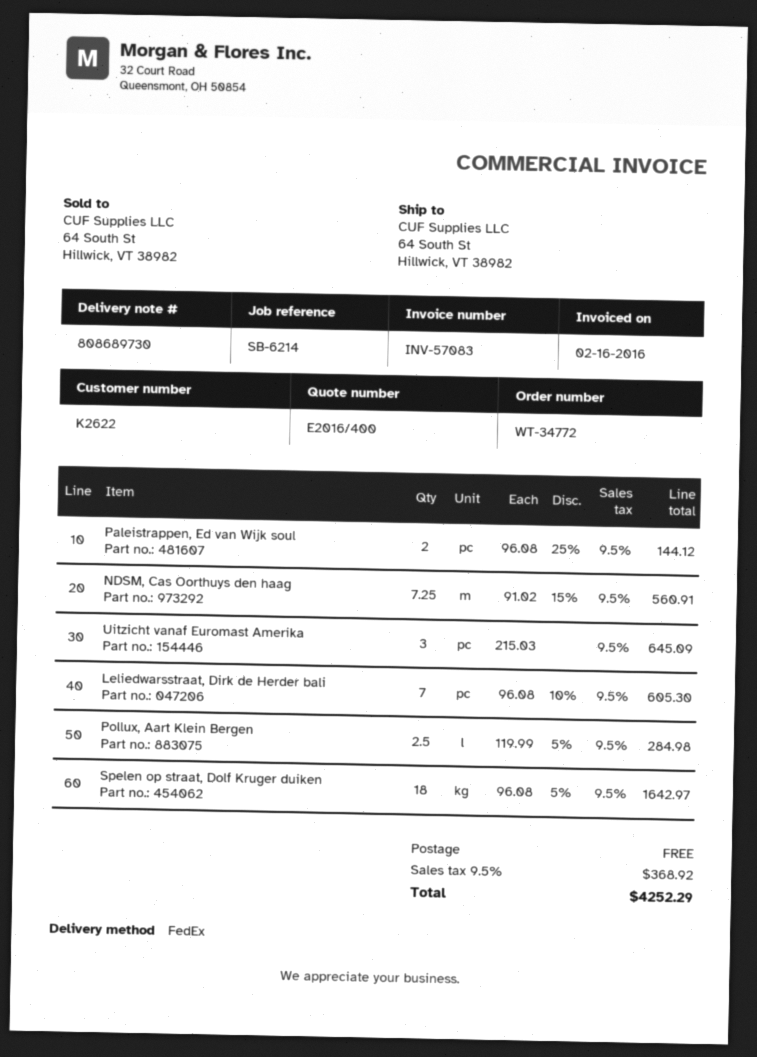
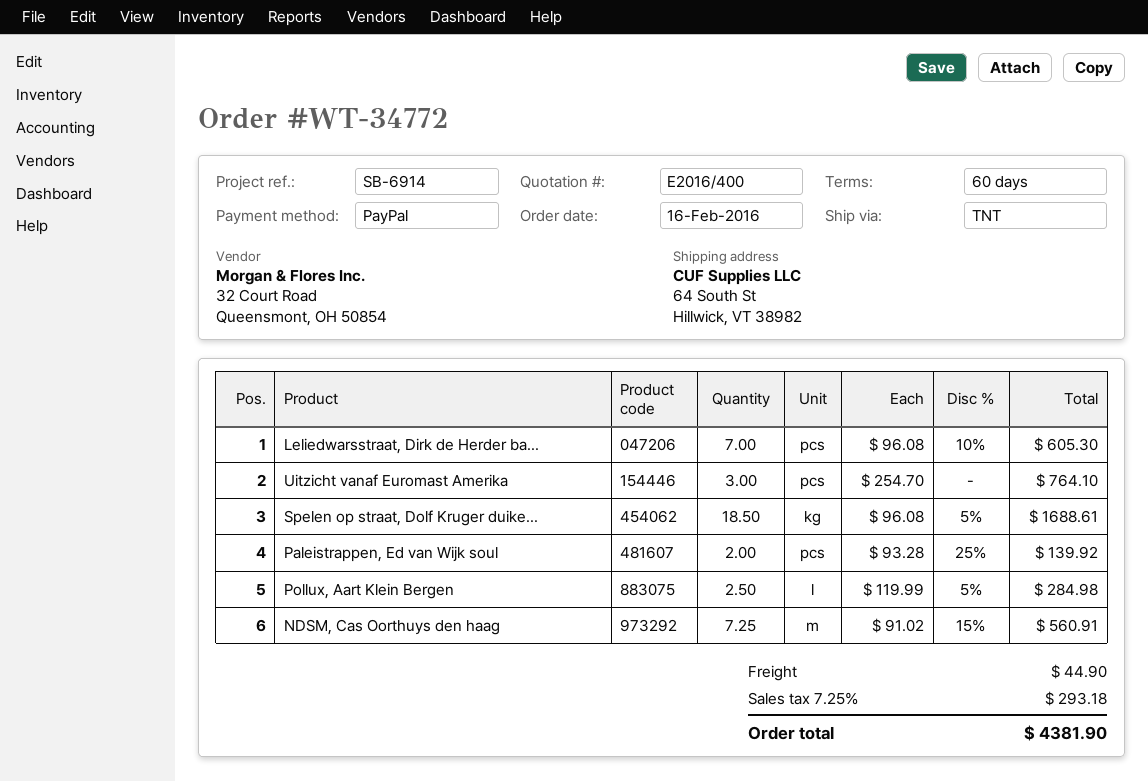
reference: SB-6214 -> SB-6914
shipping method: FedEx -> TNT
Paleistrappen, Ed van Wijk soul: 2 x 96.08 - 25% = 144.12 -> 2 x 93.28 - 25% = 139.92
Uitzicht vanaf Euromast Amerika: 3 x 215.03 = 645.09 -> 3 x 254.70 = 764.10
Spelen op straat, Dolf Kruger duiken: 18 x 96.08 - 5% = 1642.97 -> 18.5 x 96.08 - 5% = 1688.61
shipping: 0.00 -> 44.90
tax: 9.5% = 368.92 -> 7.25% = 293.18
total: 4252.29 -> 4381.90

